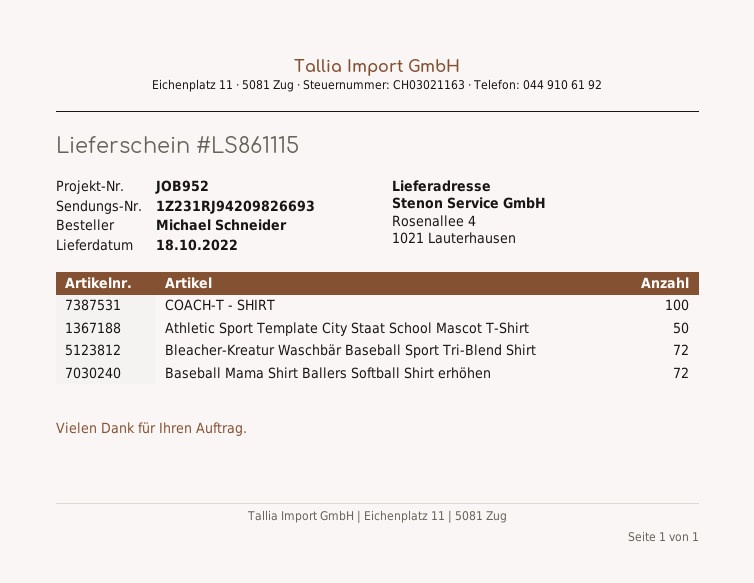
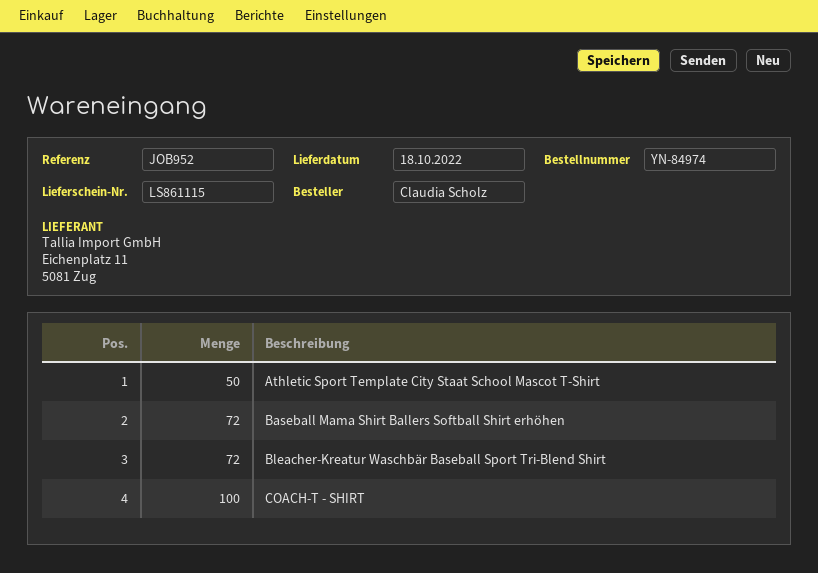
ordered by: Michael Schneider -> Claudia Scholz

